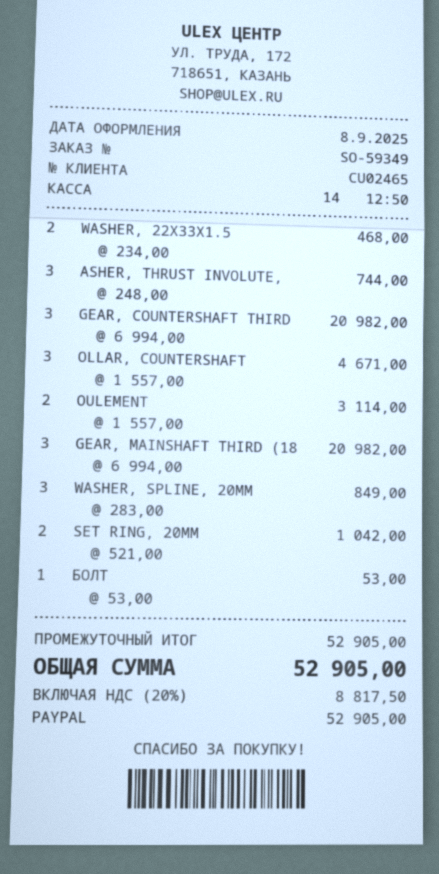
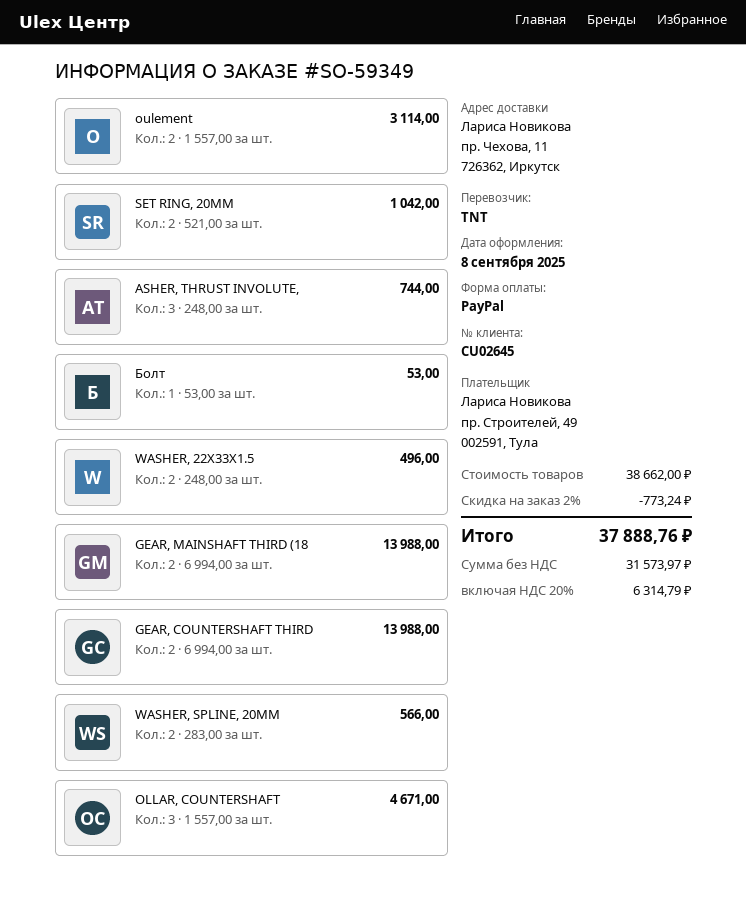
customer number: CU02465 -> CU02645
WASHER, 22X33X1.5: 2 x 234.00 = 468.00 -> 2 x 248.00 = 496.00
GEAR, COUNTERSHAFT THIRD: 3 x 6994.00 = 20982.00 -> 2 x 6994.00 = 13988.00
GEAR, MAINSHAFT THIRD (18: 3 x 6994.00 = 20982.00 -> 2 x 6994.00 = 13988.00
WASHER, SPLINE, 20MM: 3 x 283.00 = 849.00 -> 2 x 283.00 = 566.00
subtotal: 52905.00 -> 38662.00
discount: none -> 2% = 773.24
tax: 20% = 8817.50 -> 20% = 6314.79
total: 52905.00 -> 37888.76

